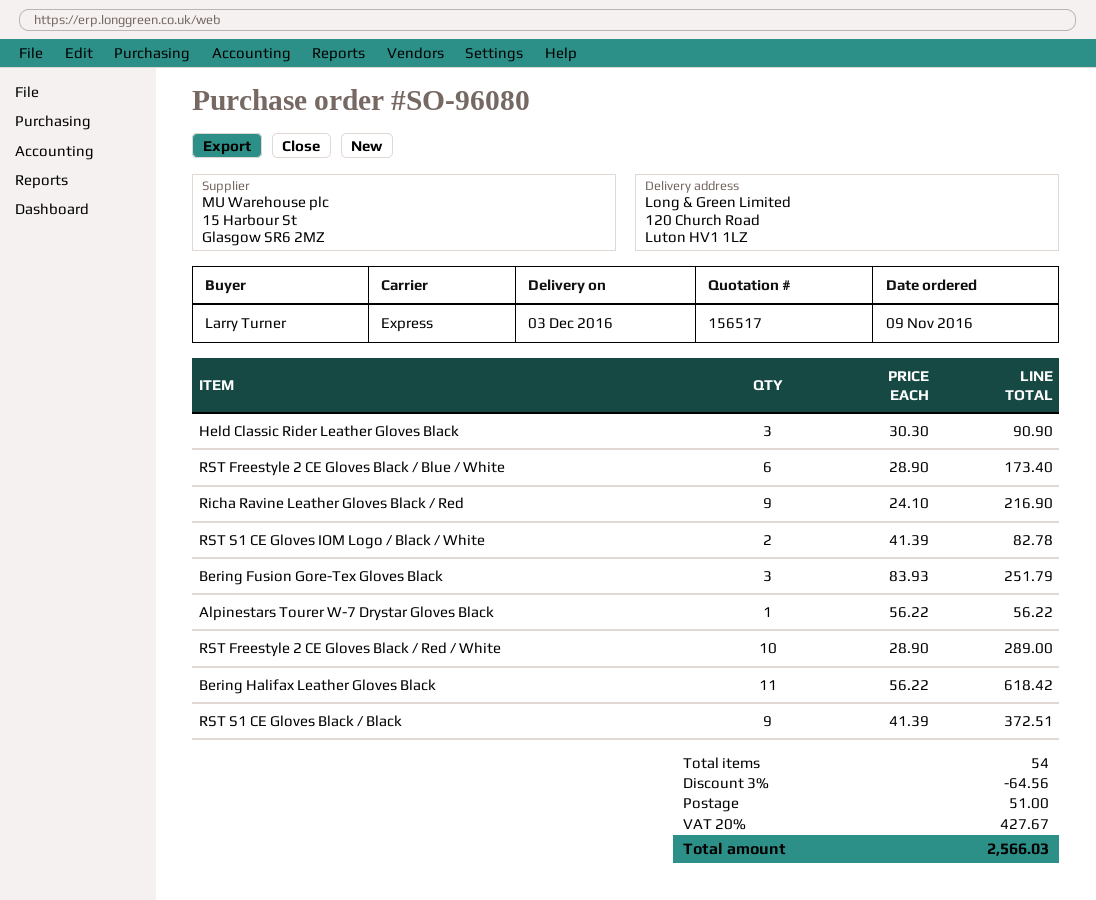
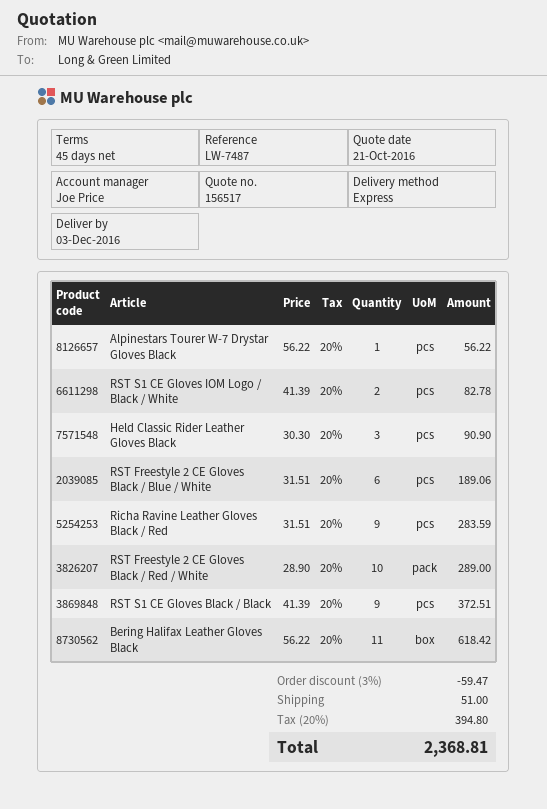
RST Freestyle 2 CE Gloves Black / Blue / White: 6 x 28.90 = 173.40 -> 6 x 31.51 = 189.06
Richa Ravine Leather Gloves Black / Red: 9 x 24.10 = 216.90 -> 9 x 31.51 = 283.59
Bering Fusion Gore-Tex Gloves Black: 3 x 83.93 = 251.79 -> none
discount: 3% = 64.56 -> 3% = 59.47
tax: 20% = 427.67 -> 20% = 394.80
total: 2566.03 -> 2368.81

